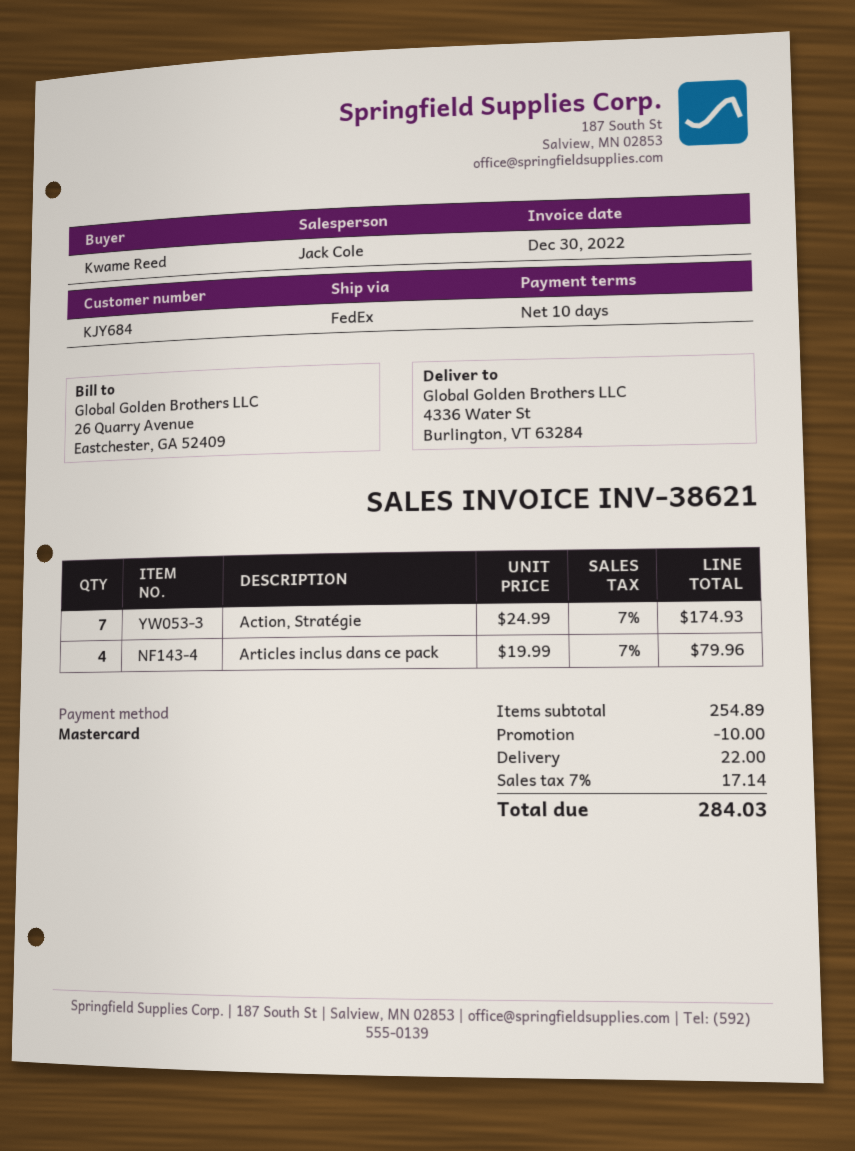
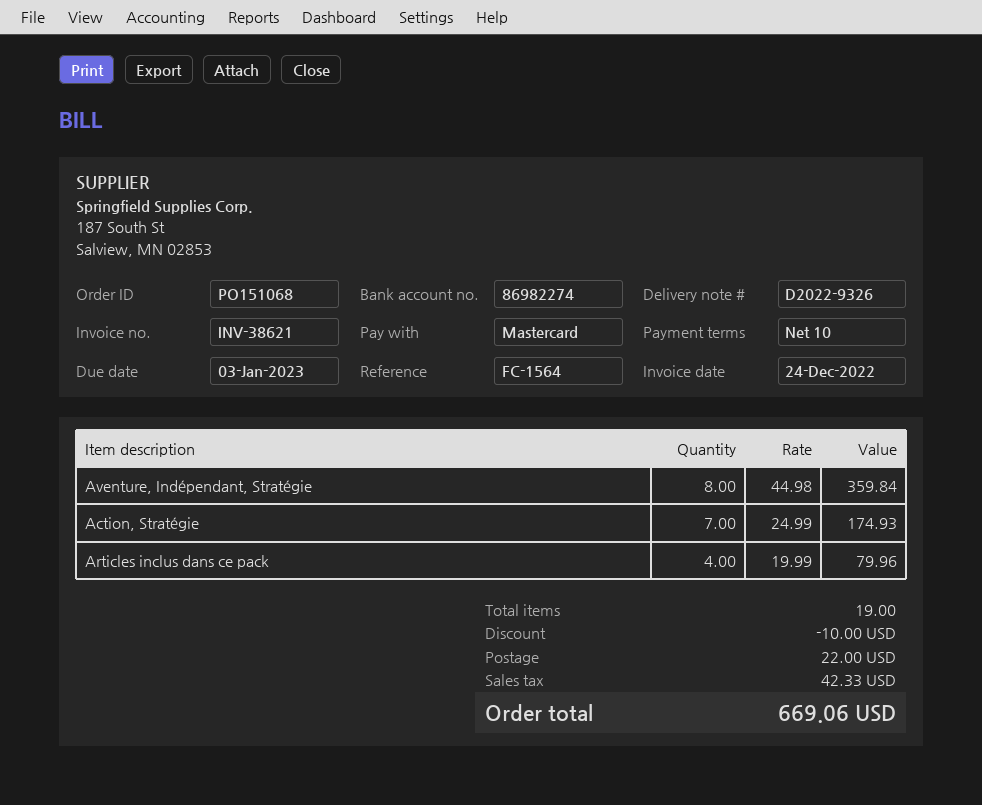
invoice date: 2022-12-30 -> 2022-12-24
Aventure, Indépendant, Stratégie: none -> 8 x 44.98 = 359.84
tax: 17.14 -> 42.33
total: 284.03 -> 669.06

